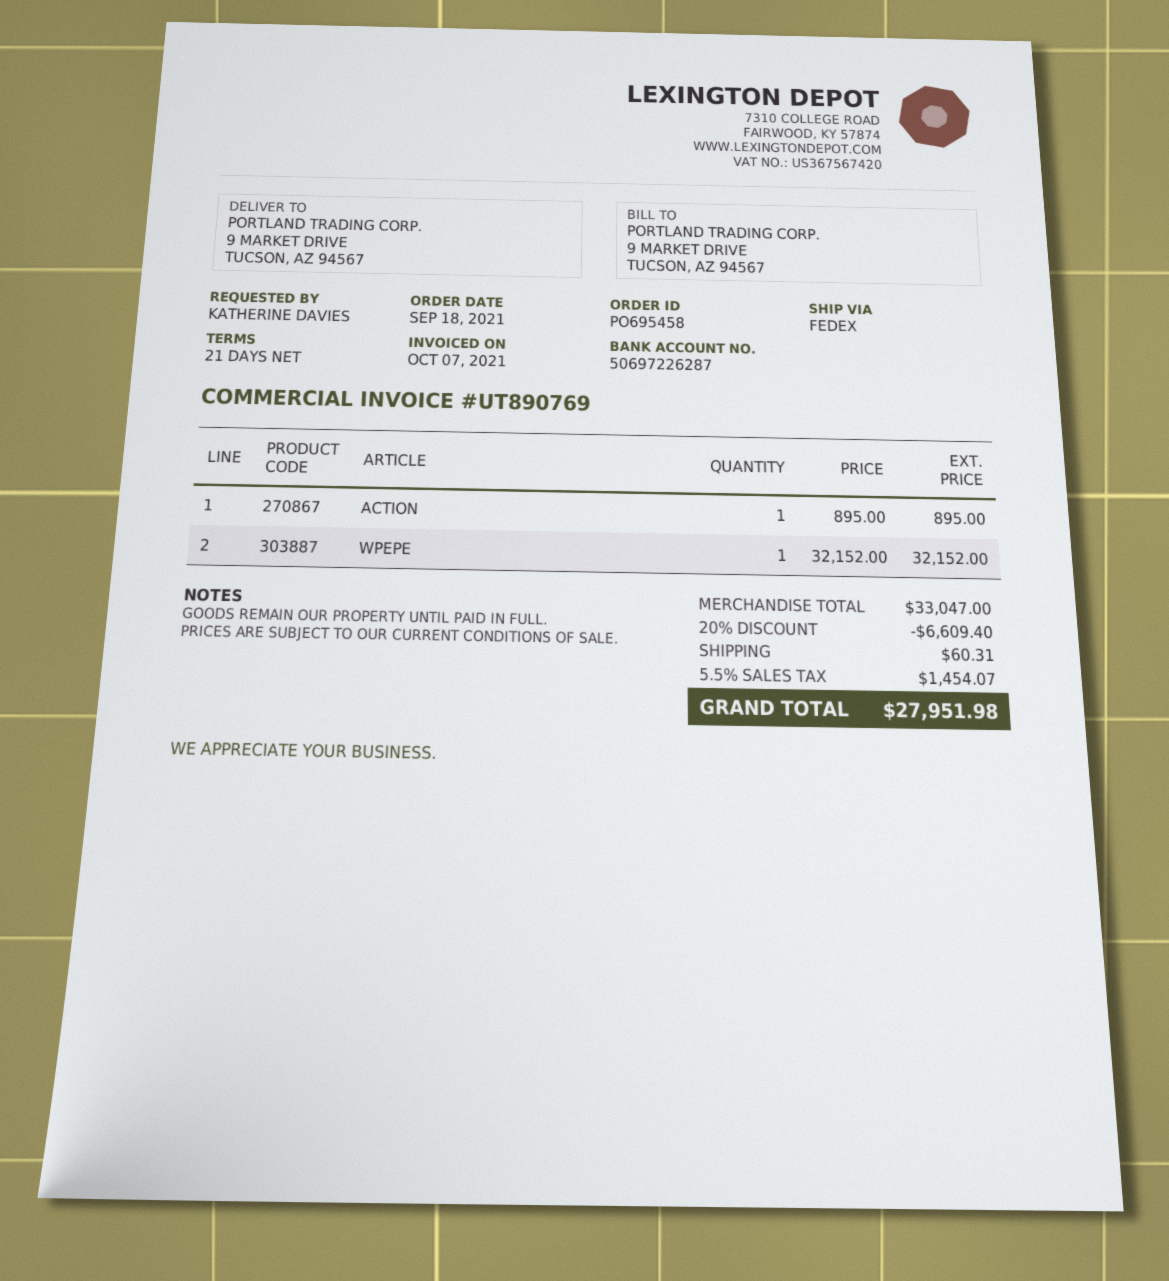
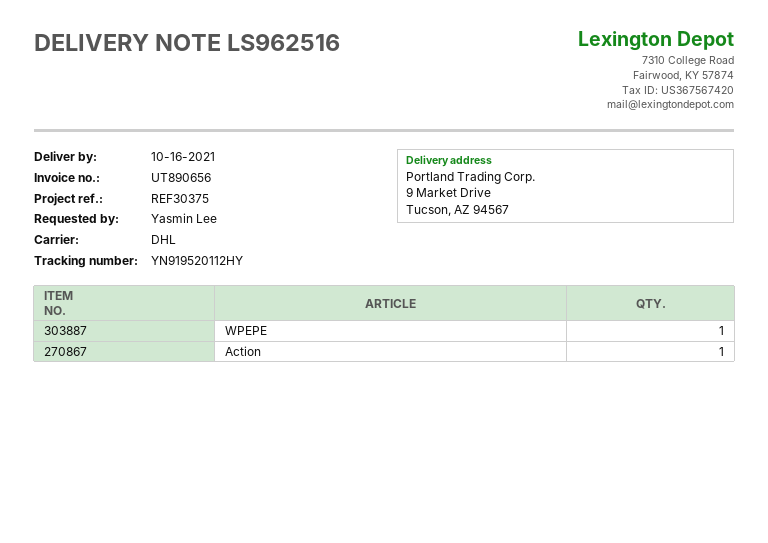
invoice number: UT890769 -> UT890656
ordered by: KATHERINE DAVIES -> Yasmin Lee
shipping method: FedEx -> DHL

